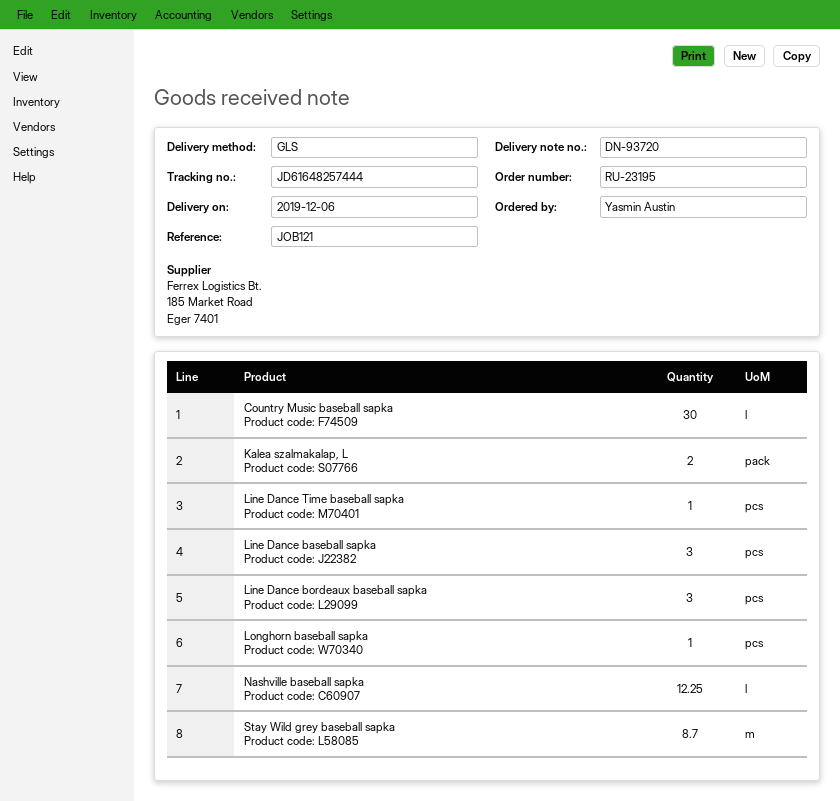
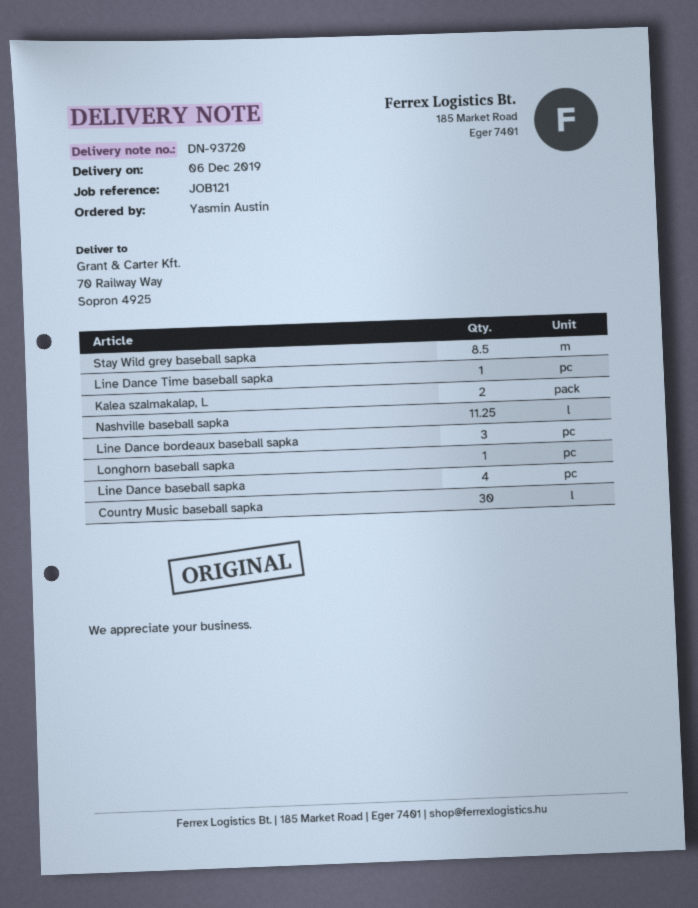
Line Dance baseball sapka: 3 -> 4
Nashville baseball sapka: 12.25 -> 11.25
Stay Wild grey baseball sapka: 8.7 -> 8.5

